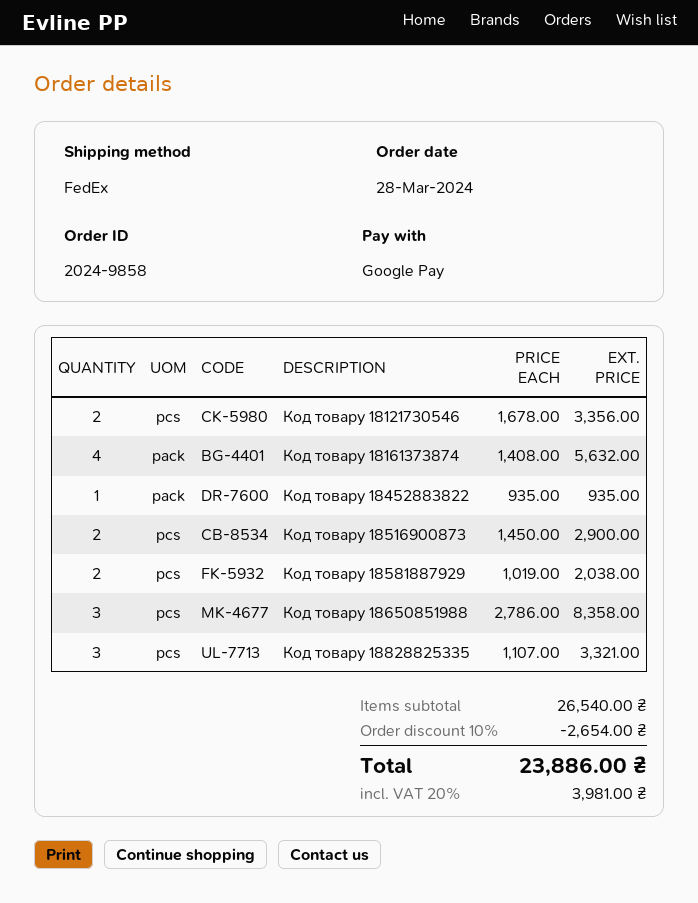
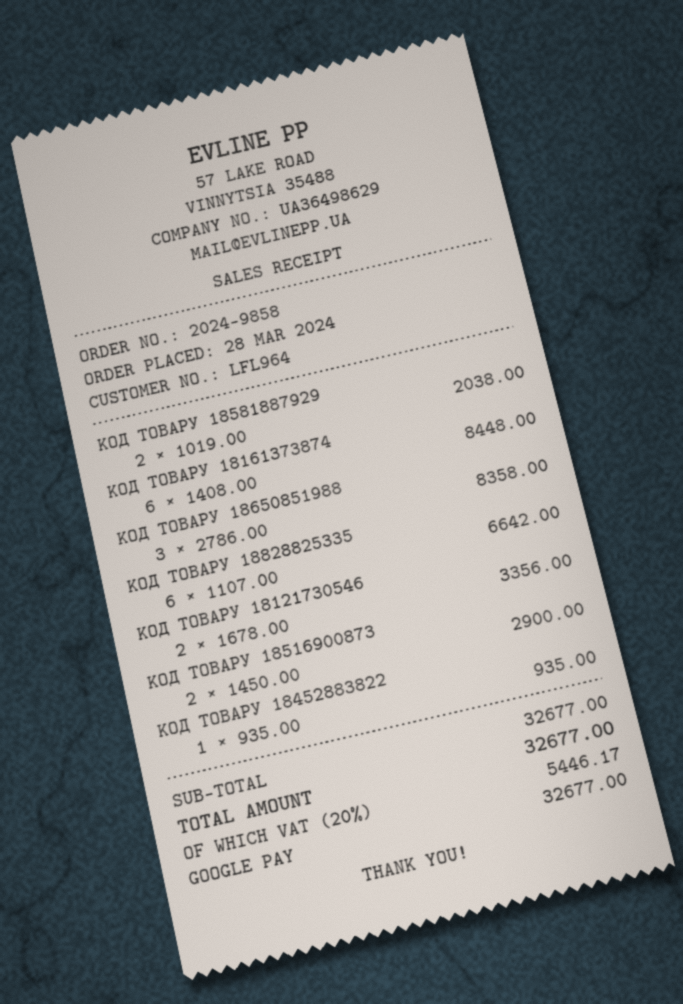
Код товару 18161373874: 4 x 1408.00 = 5632.00 -> 6 x 1408.00 = 8448.00
Код товару 18828825335: 3 x 1107.00 = 3321.00 -> 6 x 1107.00 = 6642.00
subtotal: 26540.00 -> 32677.00
discount: 10% = 2654.00 -> none
tax: 20% = 3981.00 -> 20% = 5446.17
total: 23886.00 -> 32677.00

